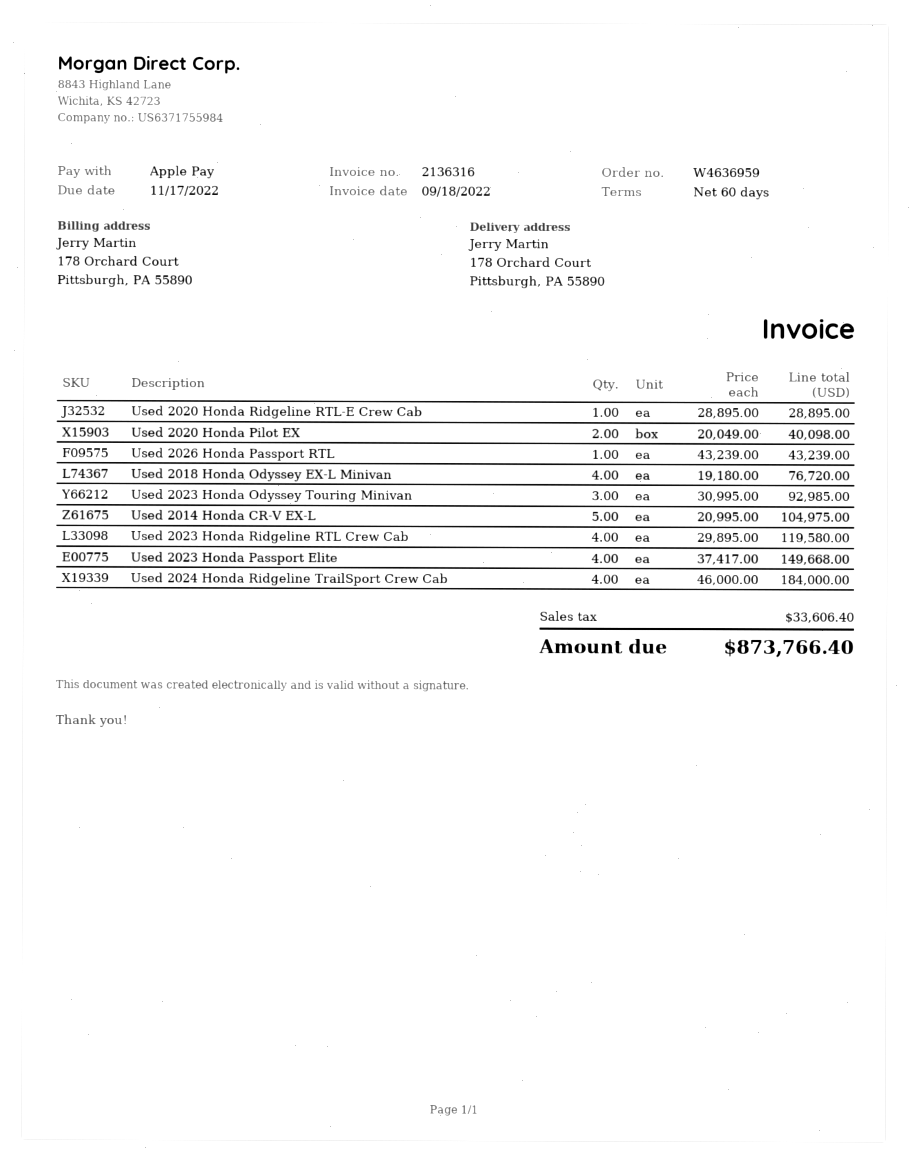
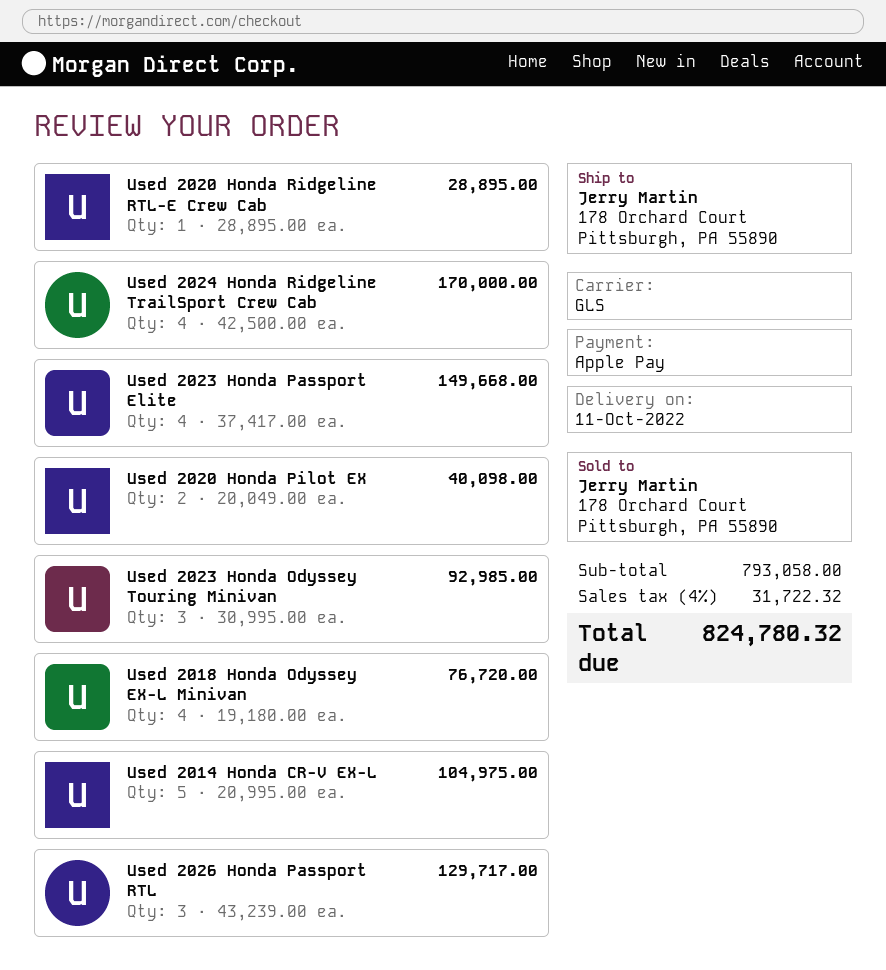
Used 2026 Honda Passport RTL: 1 x 43239.00 = 43239.00 -> 3 x 43239.00 = 129717.00
Used 2023 Honda Ridgeline RTL Crew Cab: 4 x 29895.00 = 119580.00 -> none
Used 2024 Honda Ridgeline TrailSport Crew Cab: 4 x 46000.00 = 184000.00 -> 4 x 42500.00 = 170000.00
tax: 33606.40 -> 31722.32
total: 873766.40 -> 824780.32

